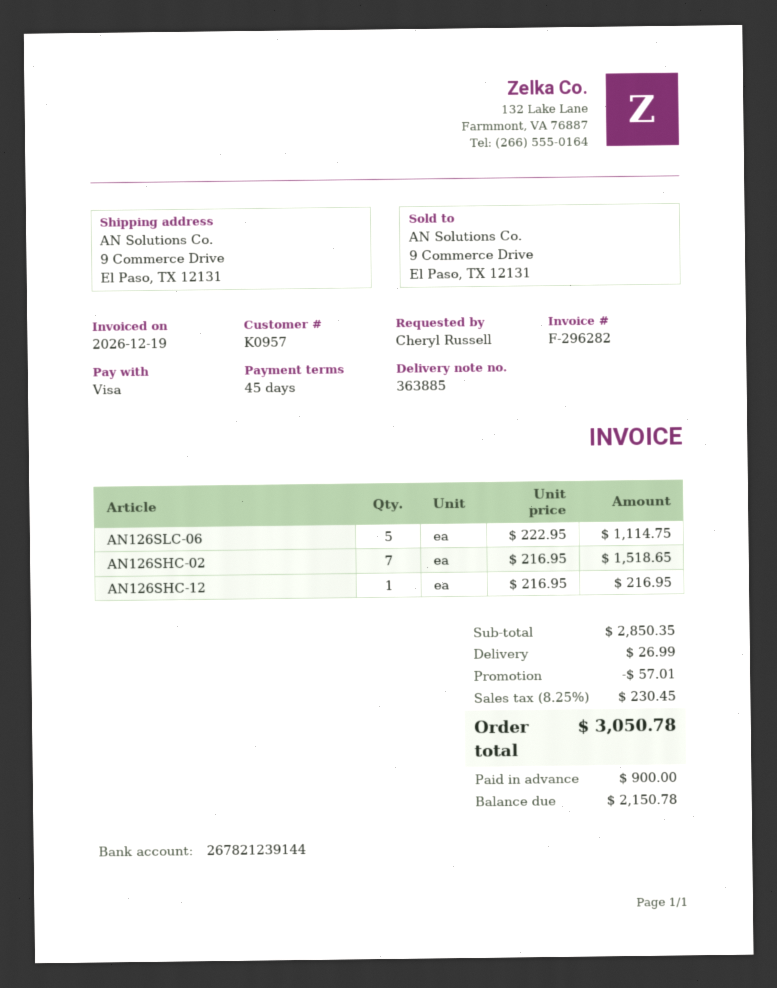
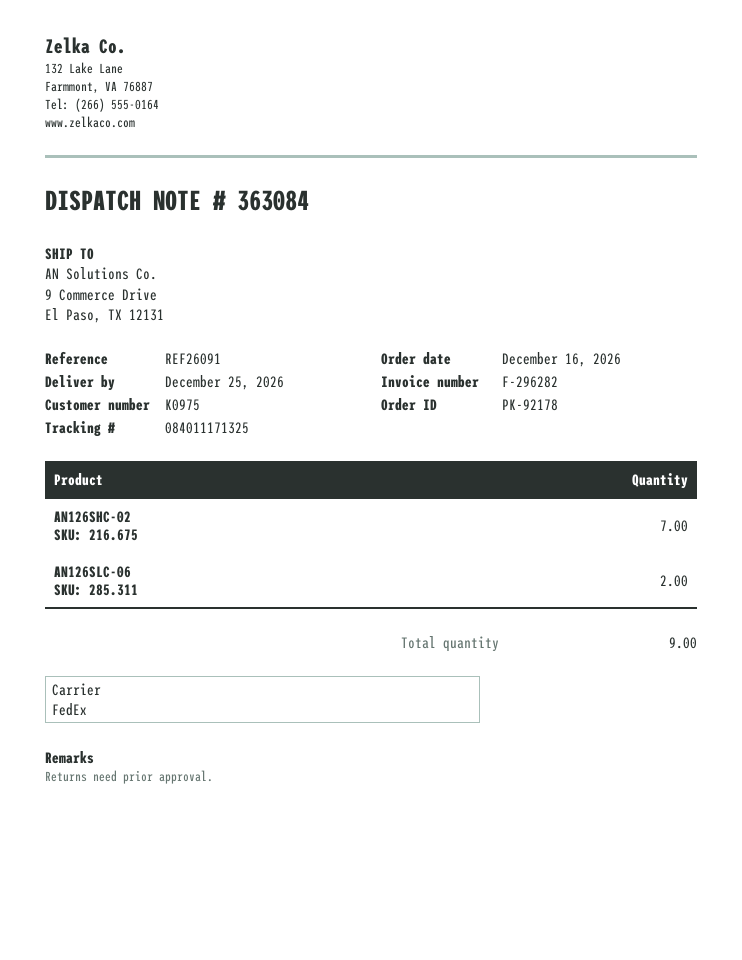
delivery note number: 363885 -> 363084
customer number: K0957 -> K0975
AN126SLC-06: 5 -> 2
AN126SHC-12: 1 -> none

